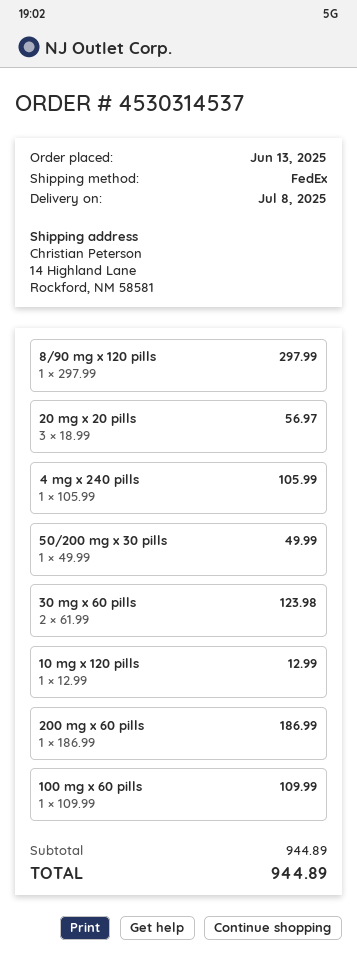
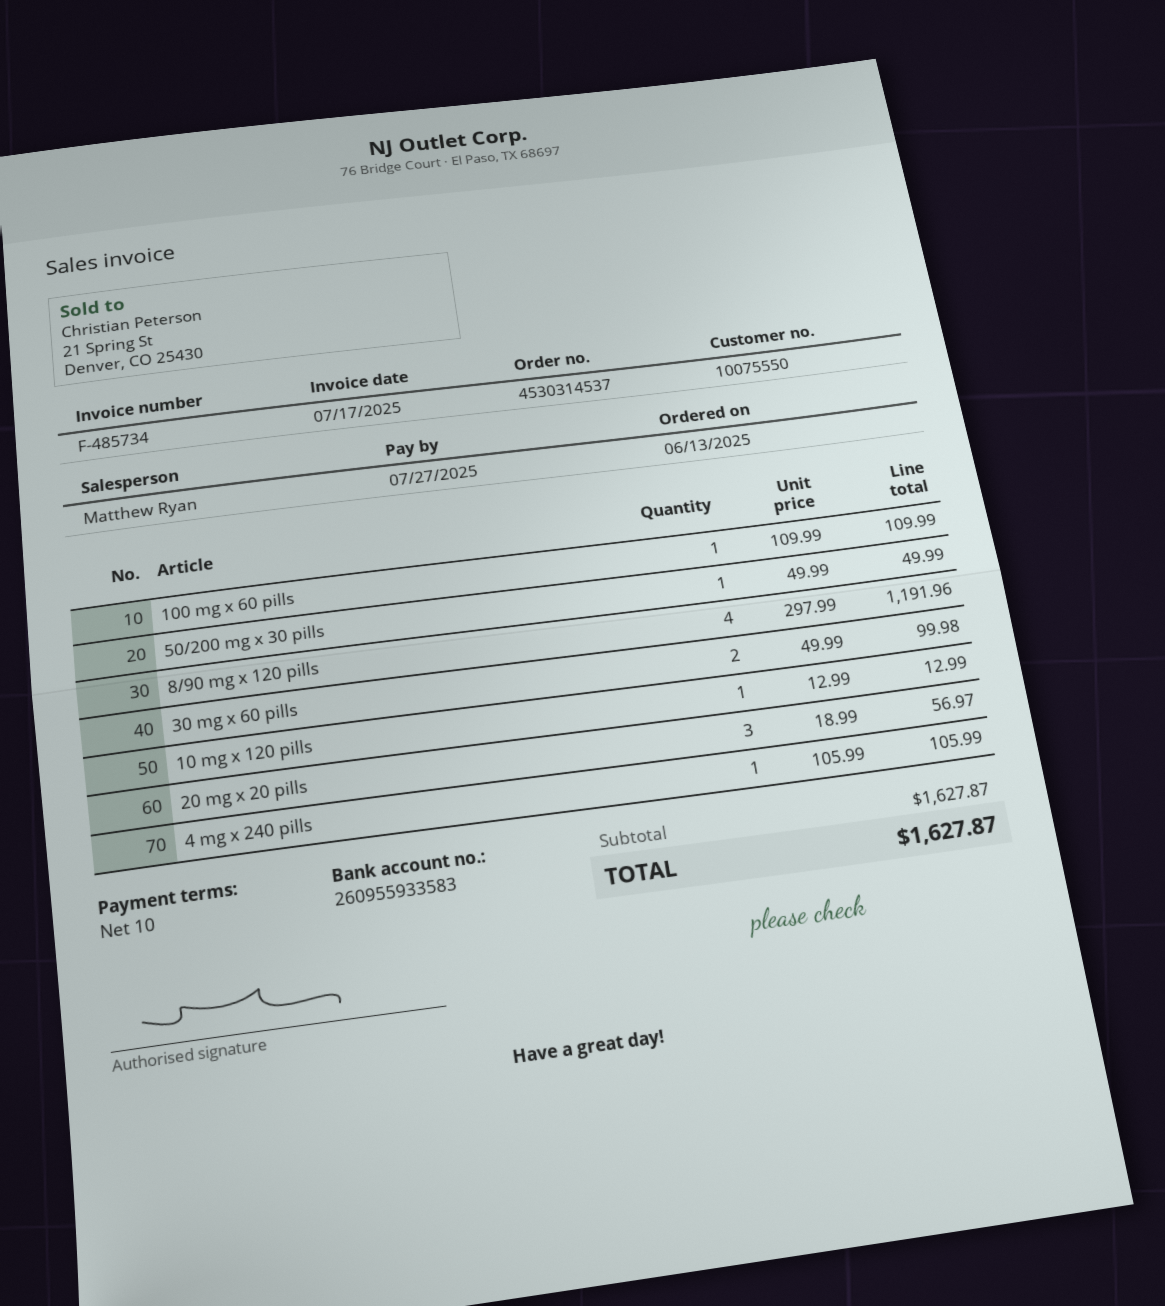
8/90 mg x 120 pills: 1 x 297.99 = 297.99 -> 4 x 297.99 = 1191.96
30 mg x 60 pills: 2 x 61.99 = 123.98 -> 2 x 49.99 = 99.98
200 mg x 60 pills: 1 x 186.99 = 186.99 -> none
subtotal: 944.89 -> 1627.87
total: 944.89 -> 1627.87

